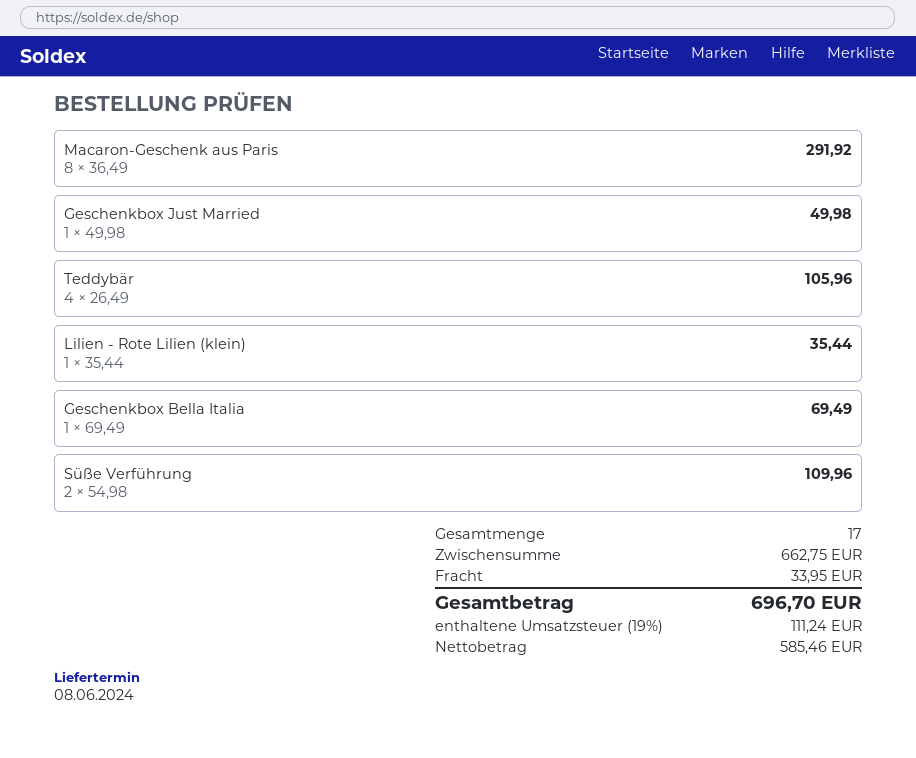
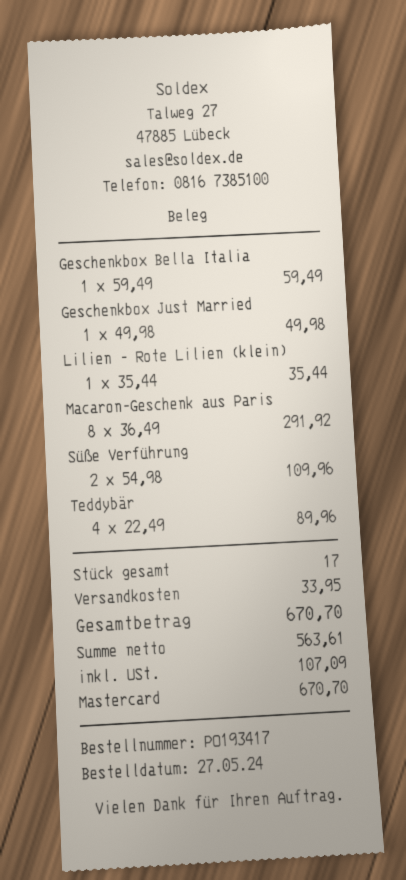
Teddybär: 4 x 26.49 = 105.96 -> 4 x 22.49 = 89.96
Geschenkbox Bella Italia: 1 x 69.49 = 69.49 -> 1 x 59.49 = 59.49
net: 585.46 -> 563.61
tax: 111.24 -> 107.09
total: 696.70 -> 670.70

